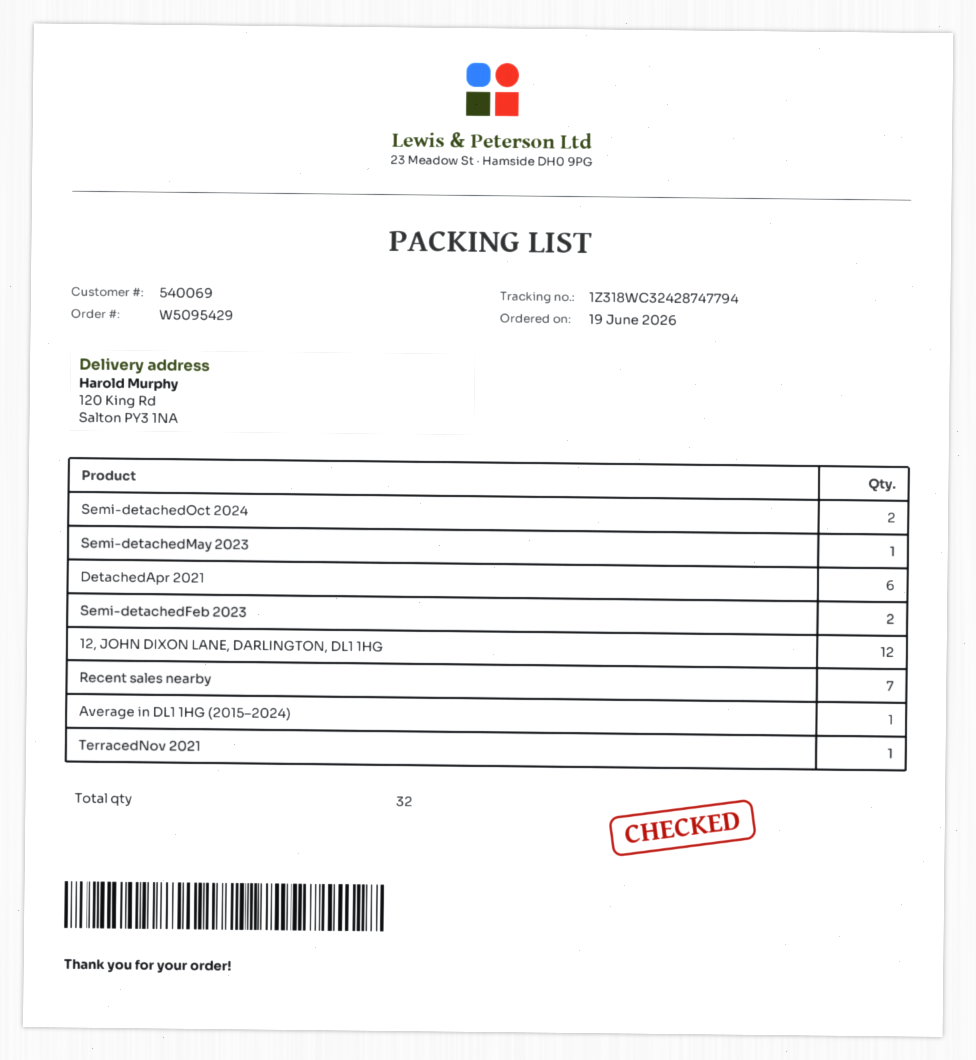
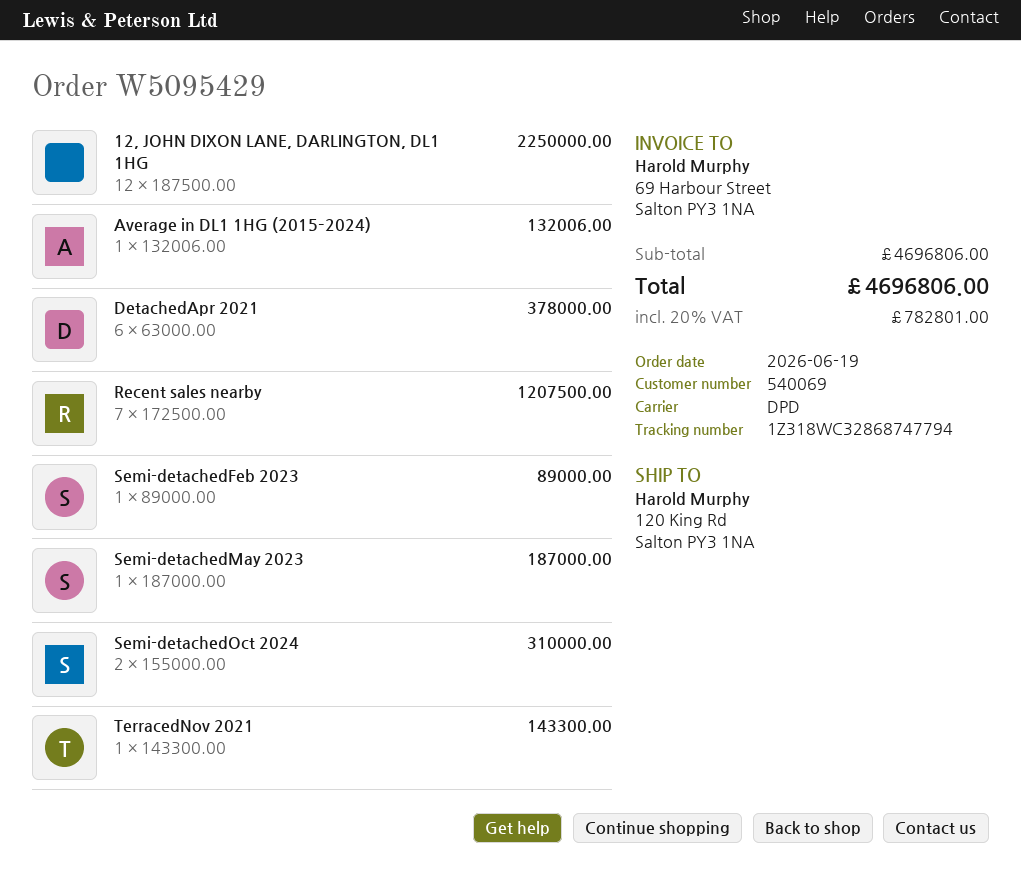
tracking number: 1Z318WC32428747794 -> 1Z318WC32868747794
Semi-detachedFeb 2023: 2 -> 1

